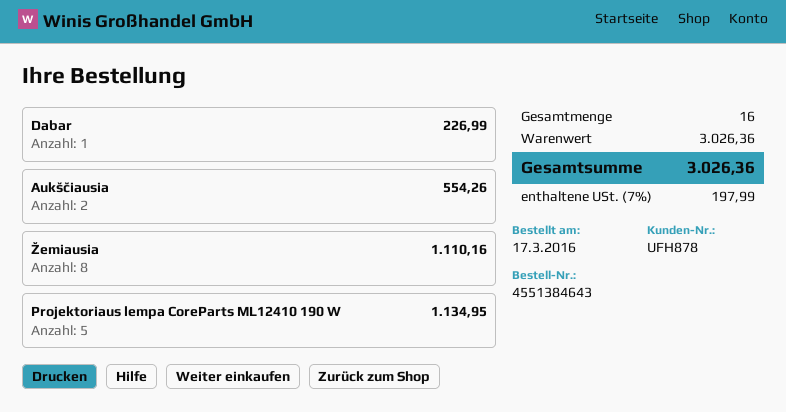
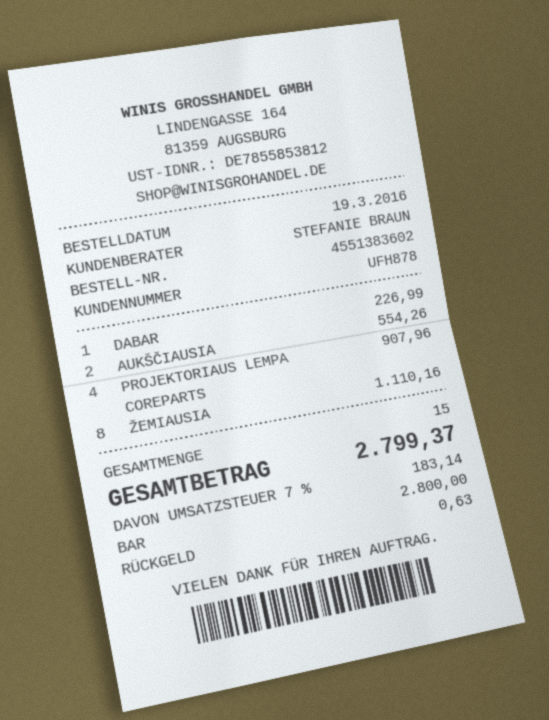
order number: 4551384643 -> 4551383602
order date: 2016-03-17 -> 2016-03-19
Projektoriaus lempa CoreParts ML12410 190 W: 5 for 1134.95 -> 4 for 907.96
total quantity: 16 -> 15
tax: 7% = 197.99 -> 7% = 183.14
total: 3026.36 -> 2799.37

